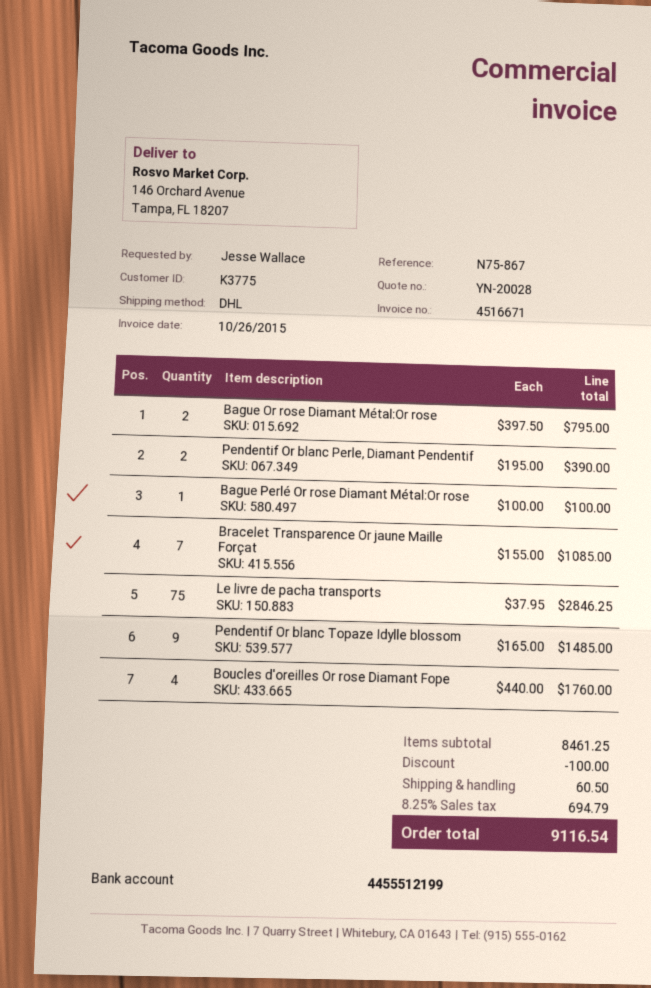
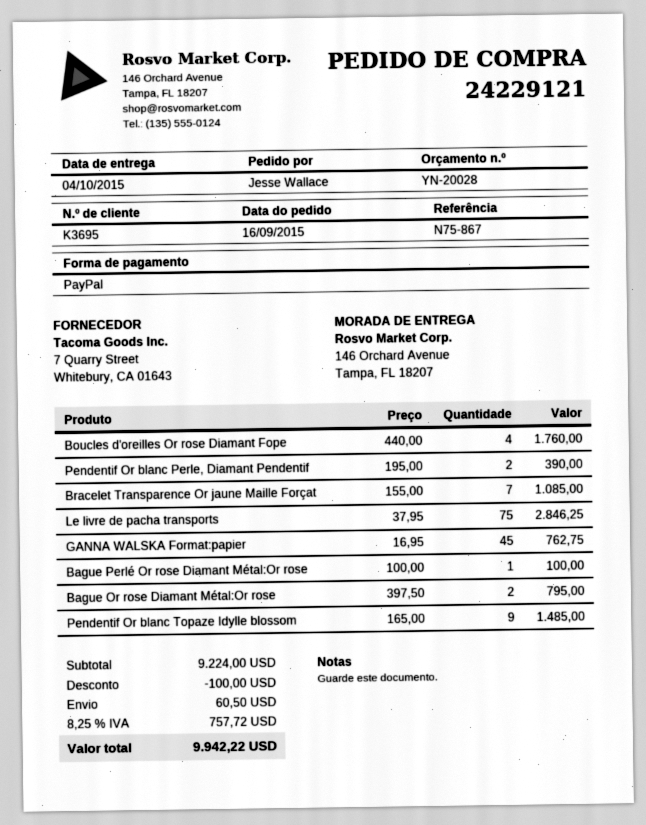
customer number: K3775 -> K3695
GANNA WALSKA Format:papier: none -> 45 x 16.95 = 762.75
subtotal: 8461.25 -> 9224.00
tax: 8.25% = 694.79 -> 8.25% = 757.72
total: 9116.54 -> 9942.22

